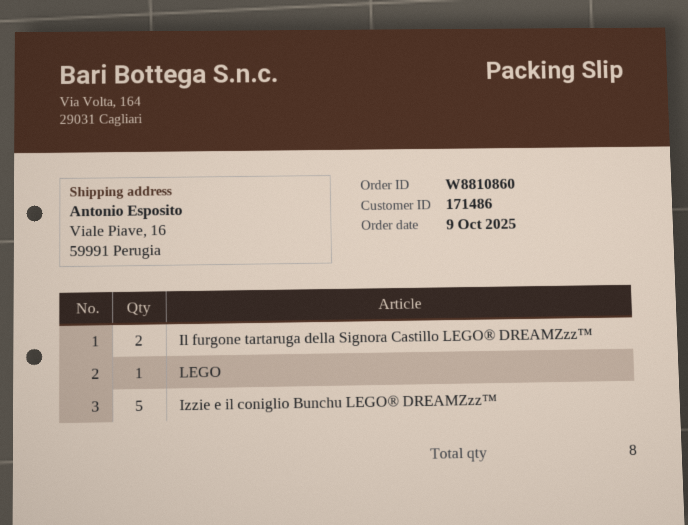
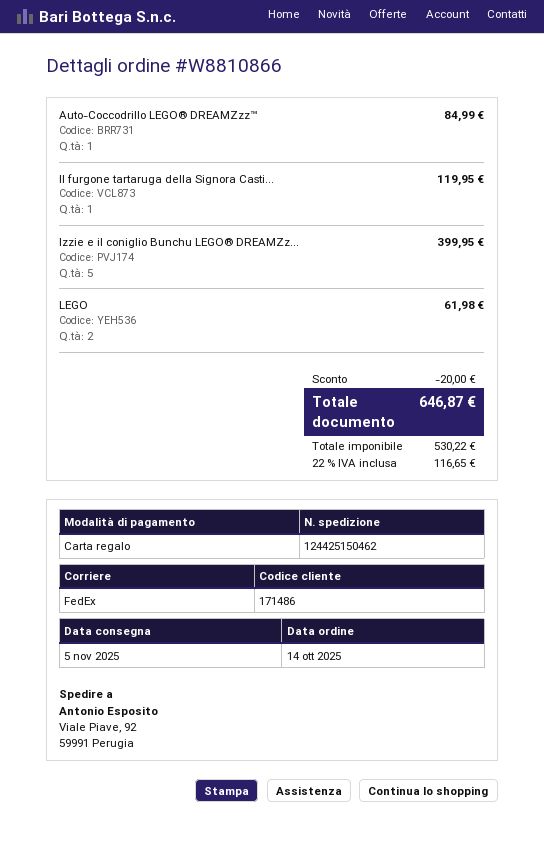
order number: W8810860 -> W8810866
order date: 2025-10-09 -> 2025-10-14
ship to: Viale Piave, 16, 59991 Perugia -> Viale Piave, 92, 59991 Perugia
Il furgone tartaruga della Signora Castillo LEGO® DREAMZzz™: 2 -> 1
LEGO: 1 -> 2
Auto-Coccodrillo LEGO® DREAMZzz™: none -> 1

